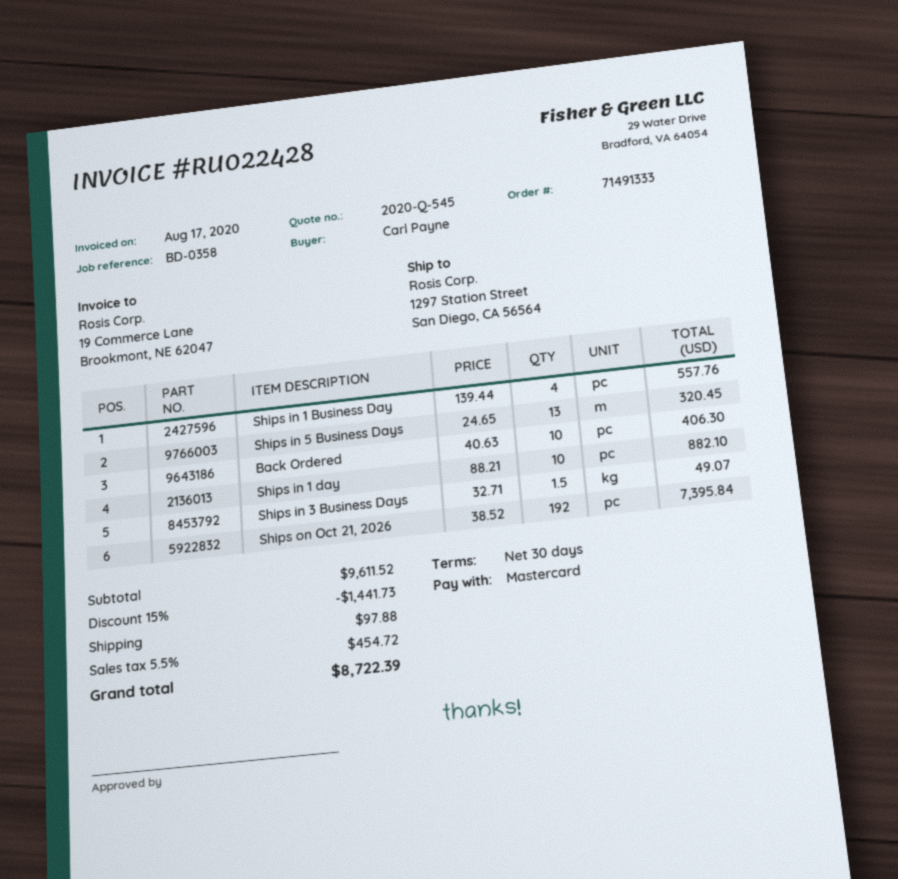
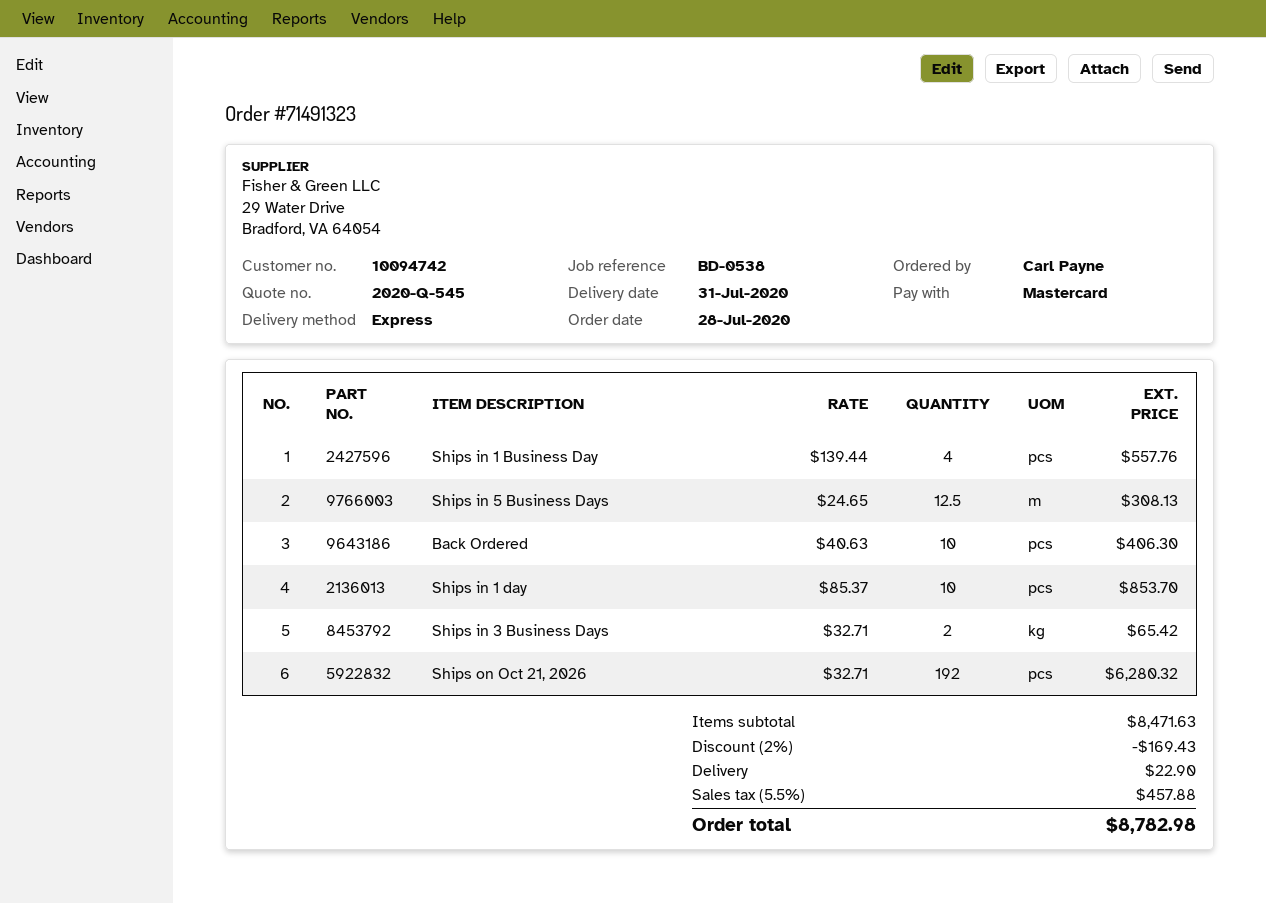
order number: 71491333 -> 71491323
reference: BD-0358 -> BD-0538
Ships in 5 Business Days: 13 x 24.65 = 320.45 -> 12.5 x 24.65 = 308.13
Ships in 1 day: 10 x 88.21 = 882.10 -> 10 x 85.37 = 853.70
Ships in 3 Business Days: 1.5 x 32.71 = 49.07 -> 2 x 32.71 = 65.42
Ships on Oct 21, 2026: 192 x 38.52 = 7395.84 -> 192 x 32.71 = 6280.32
subtotal: 9611.52 -> 8471.63
discount: 15% = 1441.73 -> 2% = 169.43
shipping: 97.88 -> 22.90
tax: 5.5% = 454.72 -> 5.5% = 457.88
total: 8722.39 -> 8782.98

